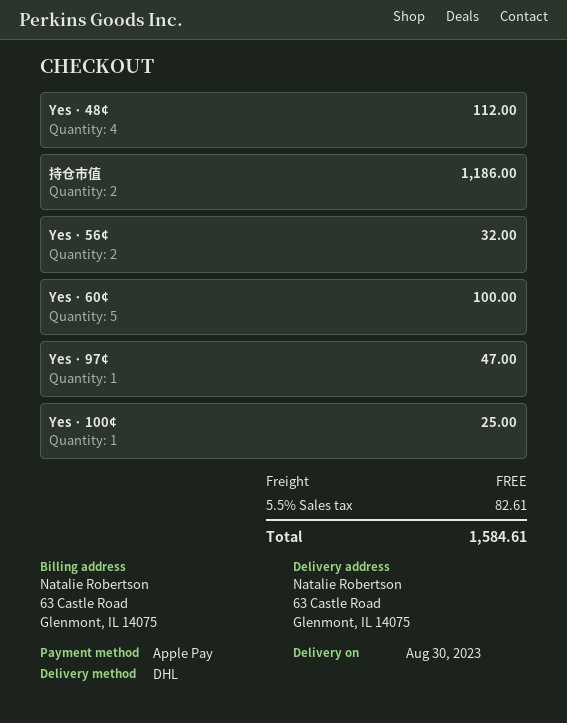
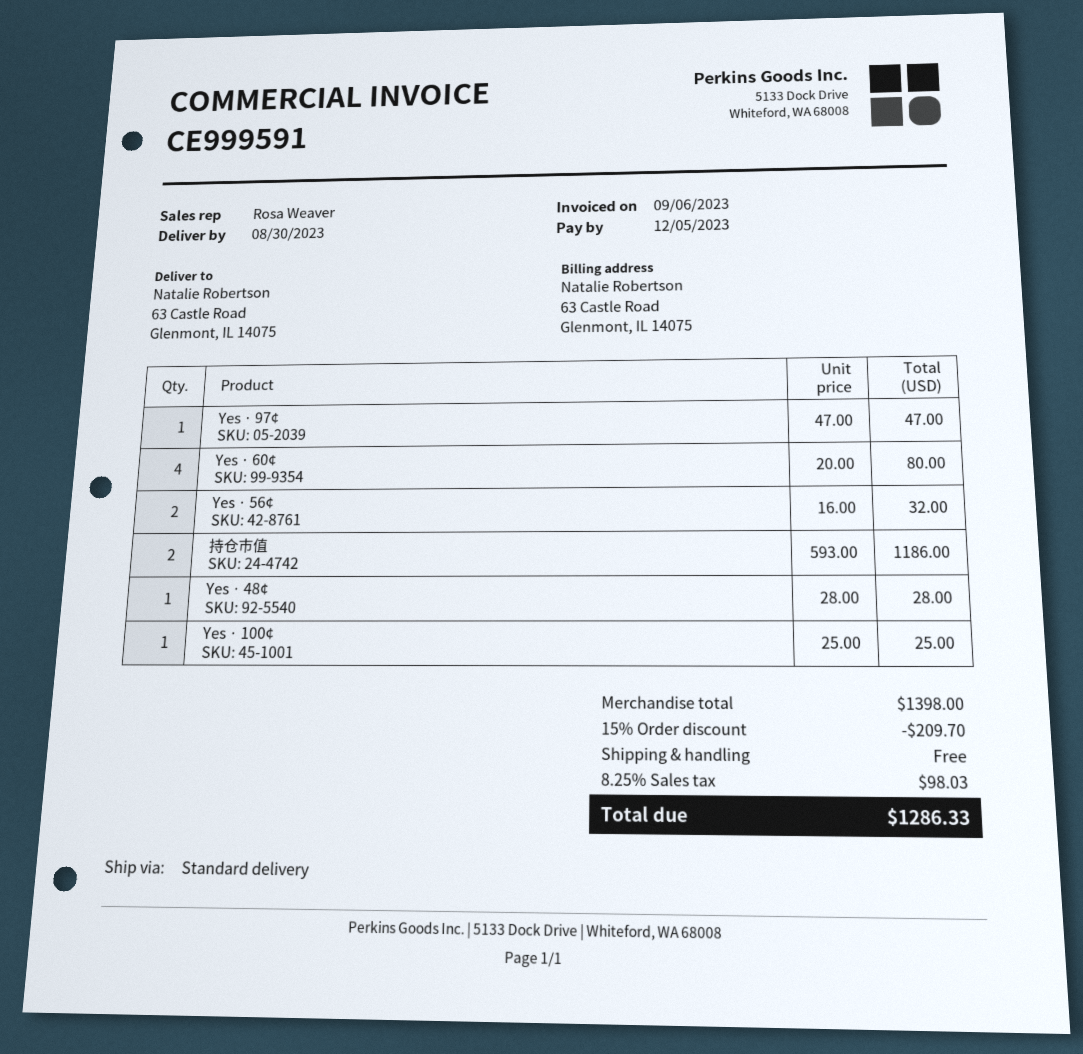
shipping method: DHL -> standard
Yes · 48¢: 4 for 112.00 -> 1 for 28.00
Yes · 60¢: 5 for 100.00 -> 4 for 80.00
discount: none -> 15% = 209.70
tax: 5.5% = 82.61 -> 8.25% = 98.03
total: 1584.61 -> 1286.33

